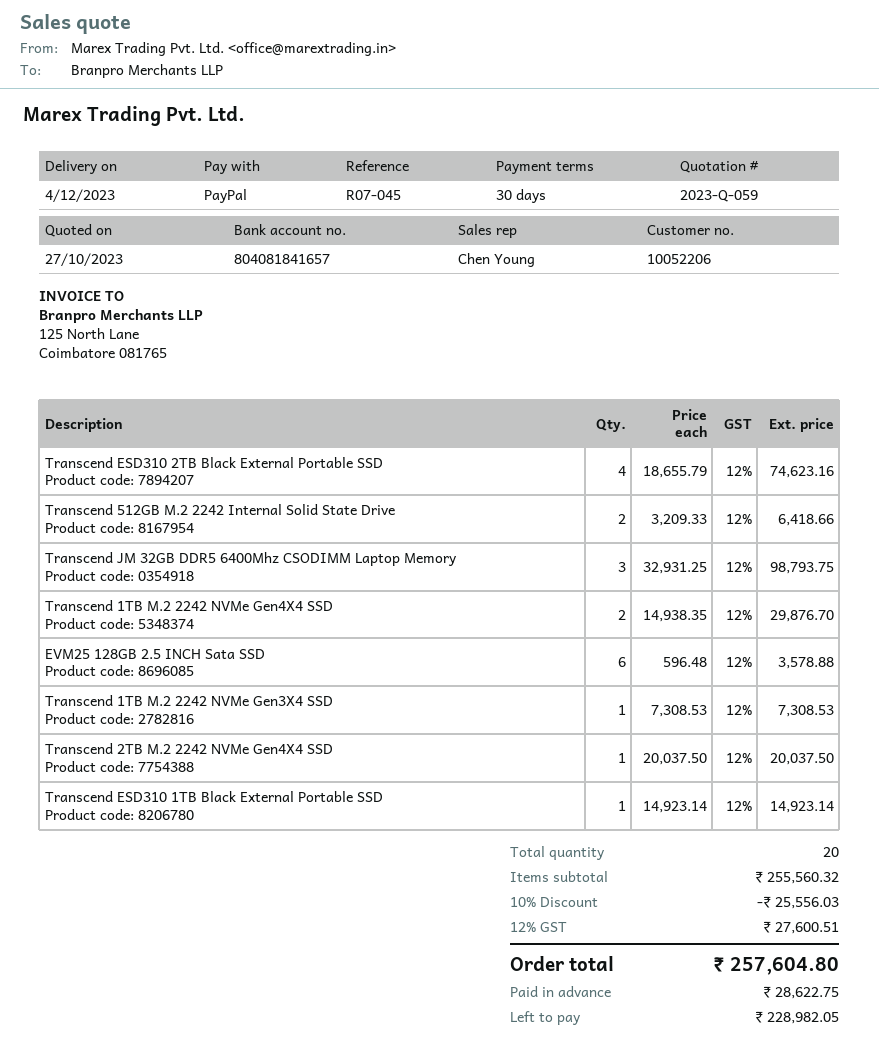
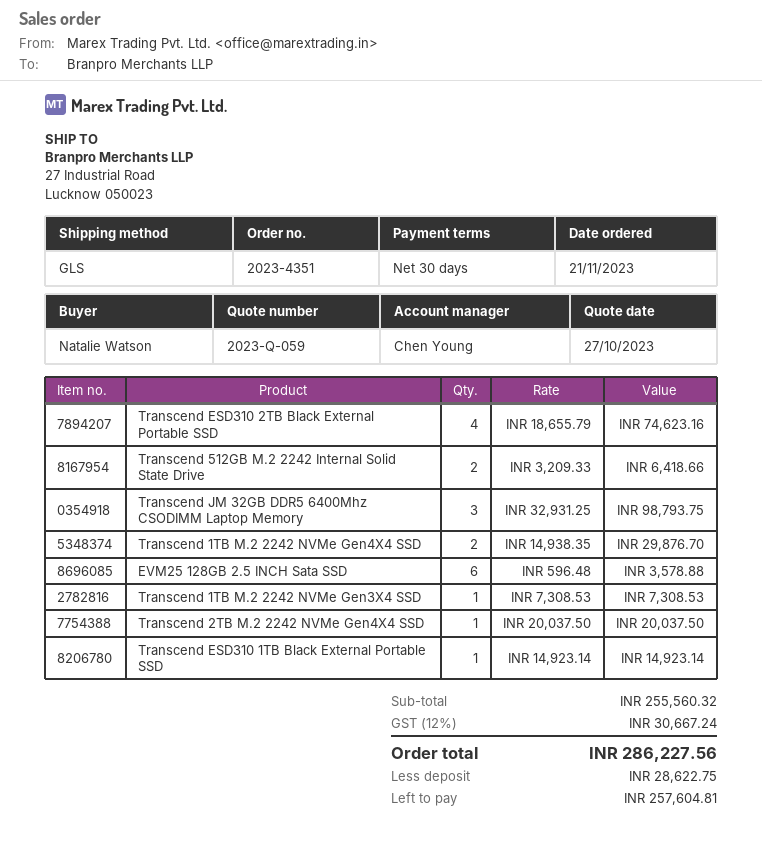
discount: 10% = 25556.03 -> none
tax: 12% = 27600.51 -> 12% = 30667.24
total: 257604.80 -> 286227.56
balance: 228982.05 -> 257604.81

